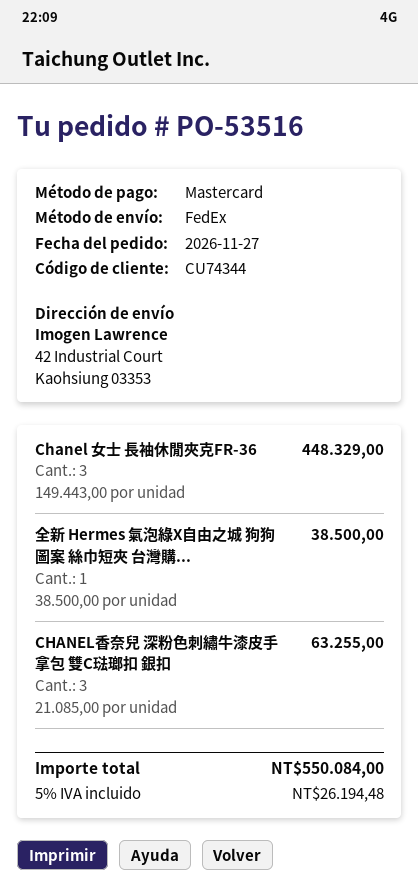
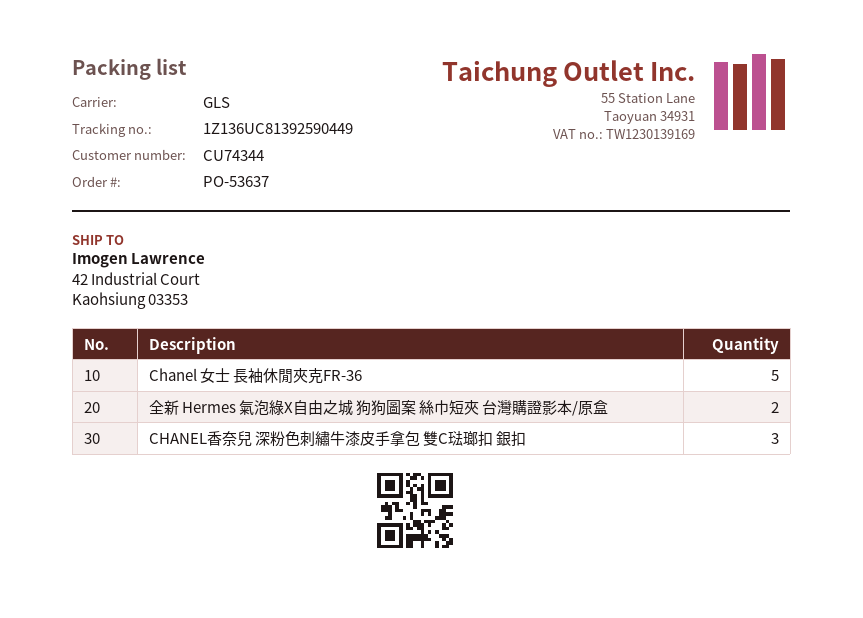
order number: PO-53516 -> PO-53637
shipping method: FedEx -> GLS
Chanel 女士 長袖休閒夾克FR-36: 3 -> 5
全新 Hermes 氣泡綠X自由之城 狗狗圖案 絲巾短夾 台灣購...: 1 -> 2

